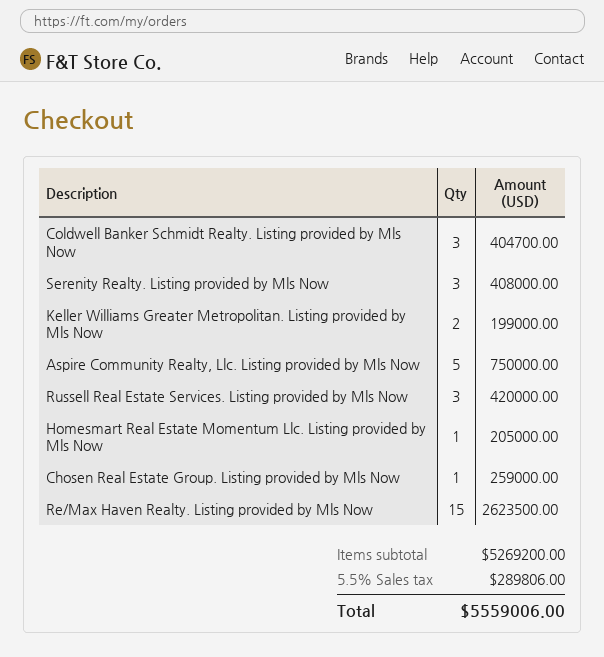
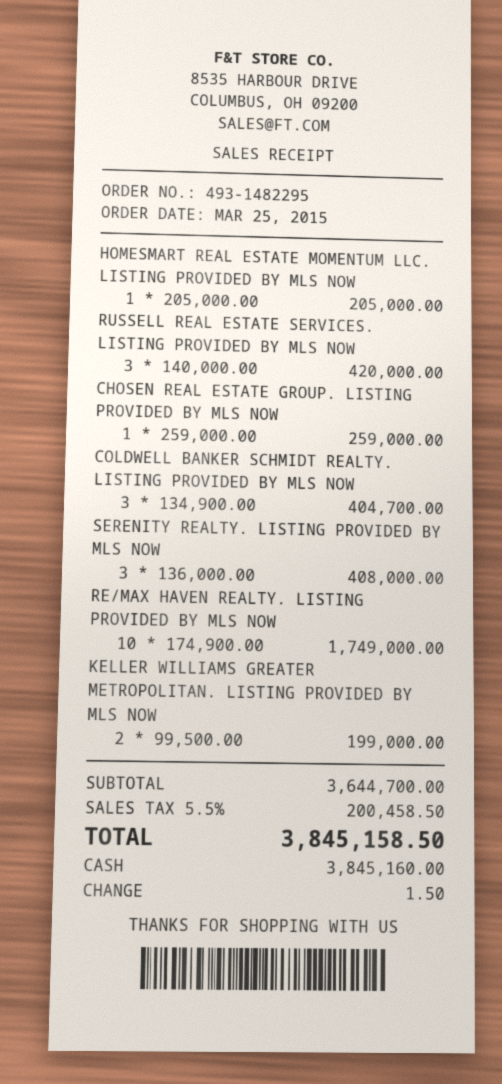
Aspire Community Realty, Llc. Listing provided by Mls Now: 5 for 750000.00 -> none
Re/Max Haven Realty. Listing provided by Mls Now: 15 for 2623500.00 -> 10 for 1749000.00
subtotal: 5269200.00 -> 3644700.00
tax: 5.5% = 289806.00 -> 5.5% = 200458.50
total: 5559006.00 -> 3845158.50

